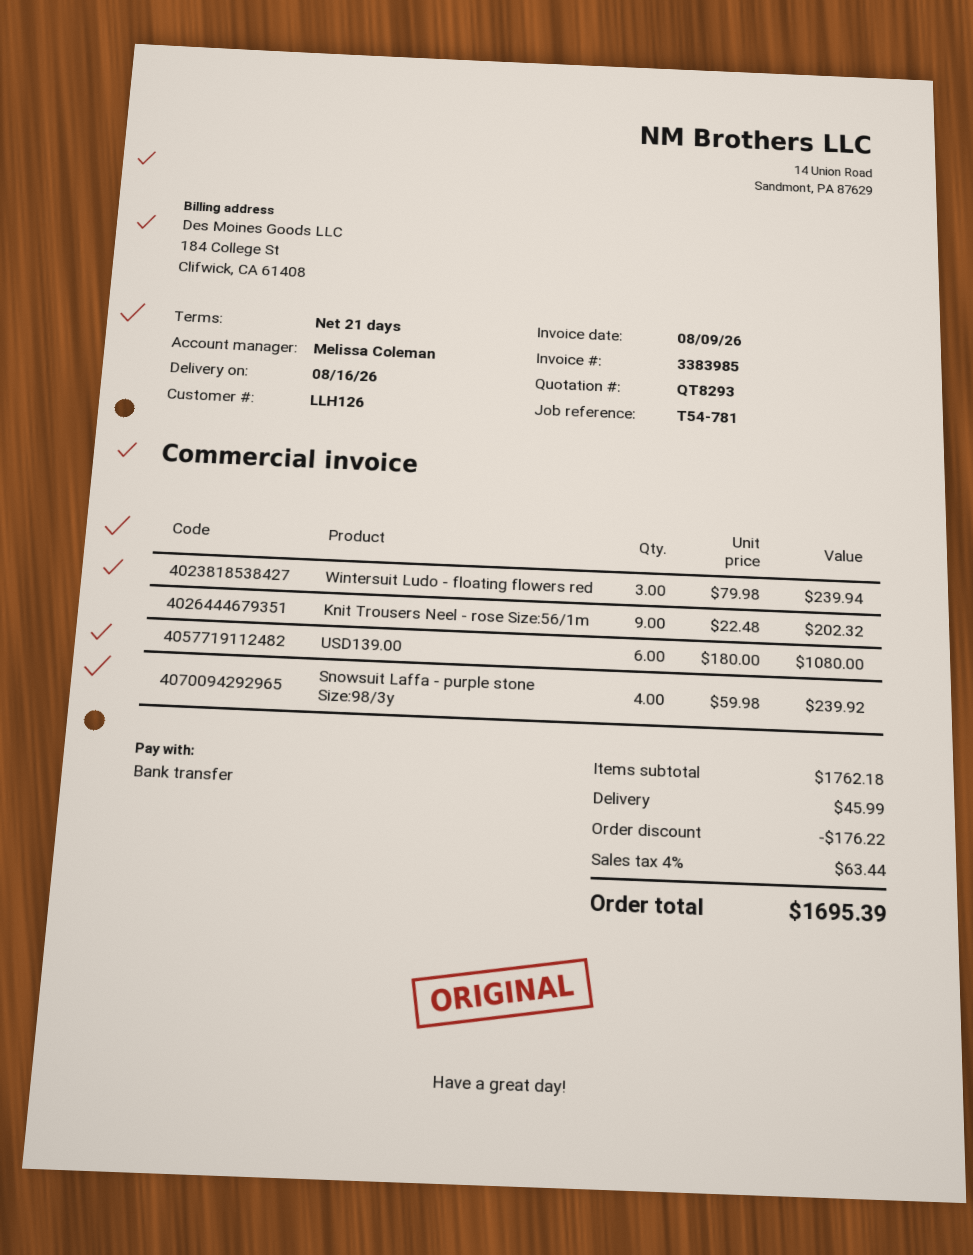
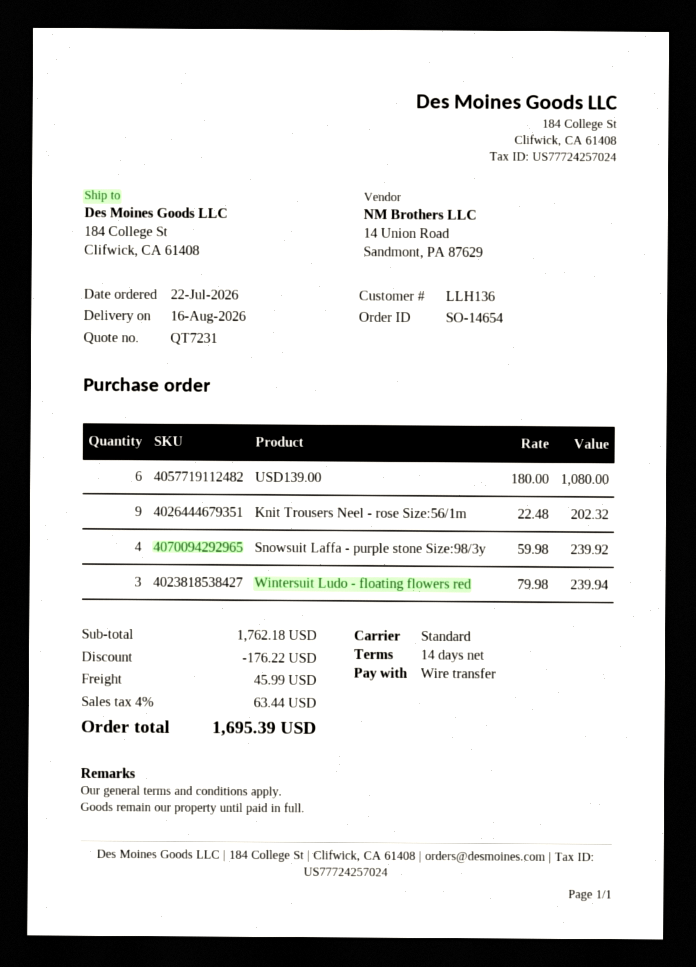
quote number: QT8293 -> QT7231
payment terms: 21 days -> 14 days
customer number: LLH126 -> LLH136

